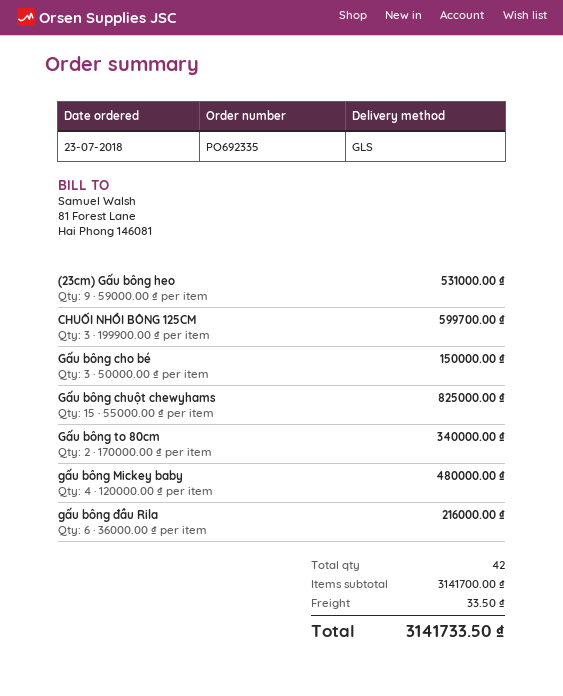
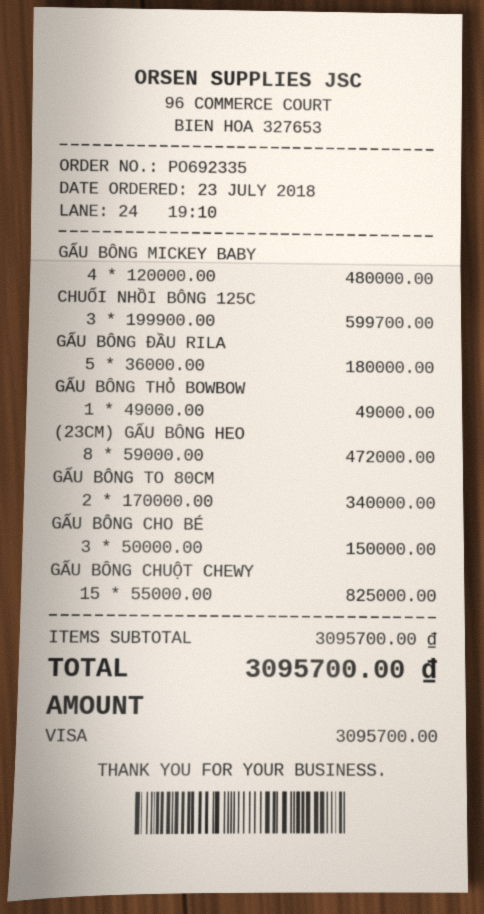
(23cm) Gấu bông heo: 9 x 59000.00 = 531000.00 -> 8 x 59000.00 = 472000.00
gấu bông đầu Rila: 6 x 36000.00 = 216000.00 -> 5 x 36000.00 = 180000.00
GẤU BÔNG THỎ BOWBOW: none -> 1 x 49000.00 = 49000.00
subtotal: 3141700.00 -> 3095700.00
shipping: 33.50 -> none
total: 3141733.50 -> 3095700.00

